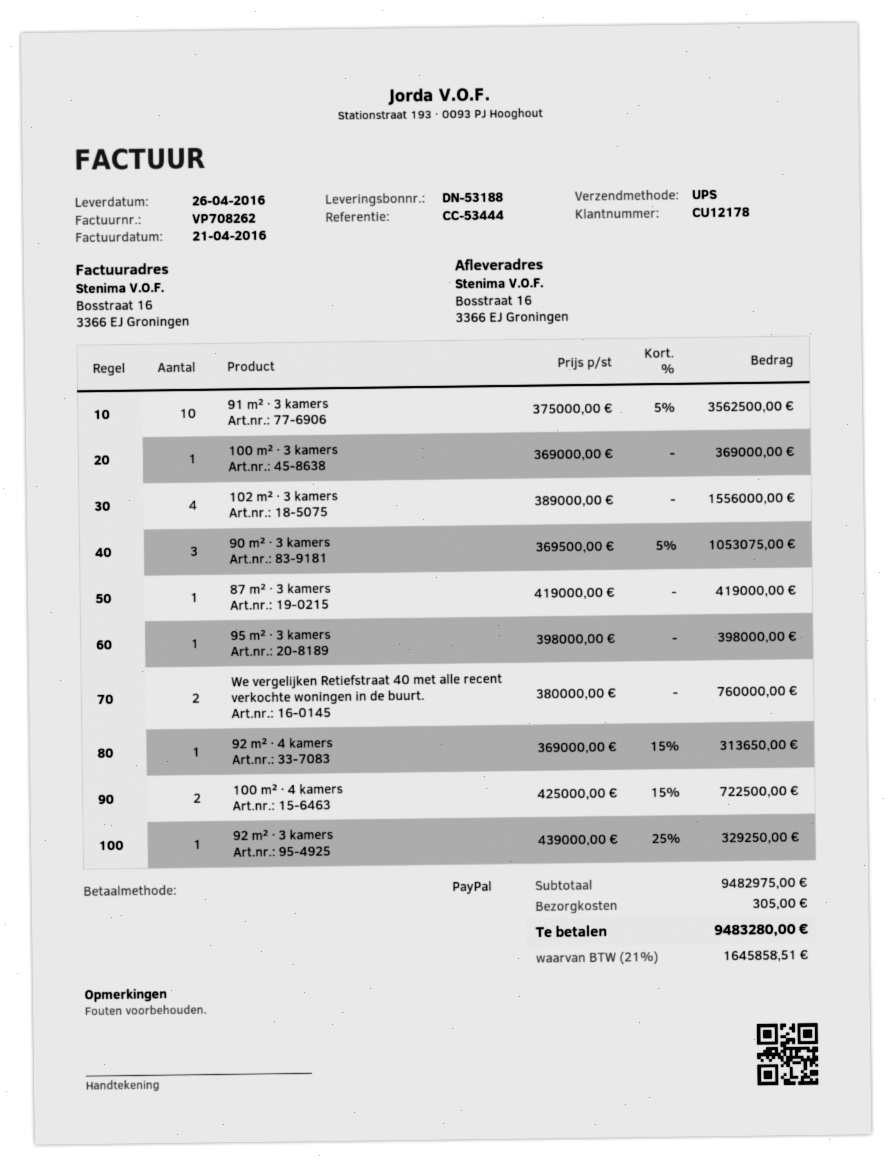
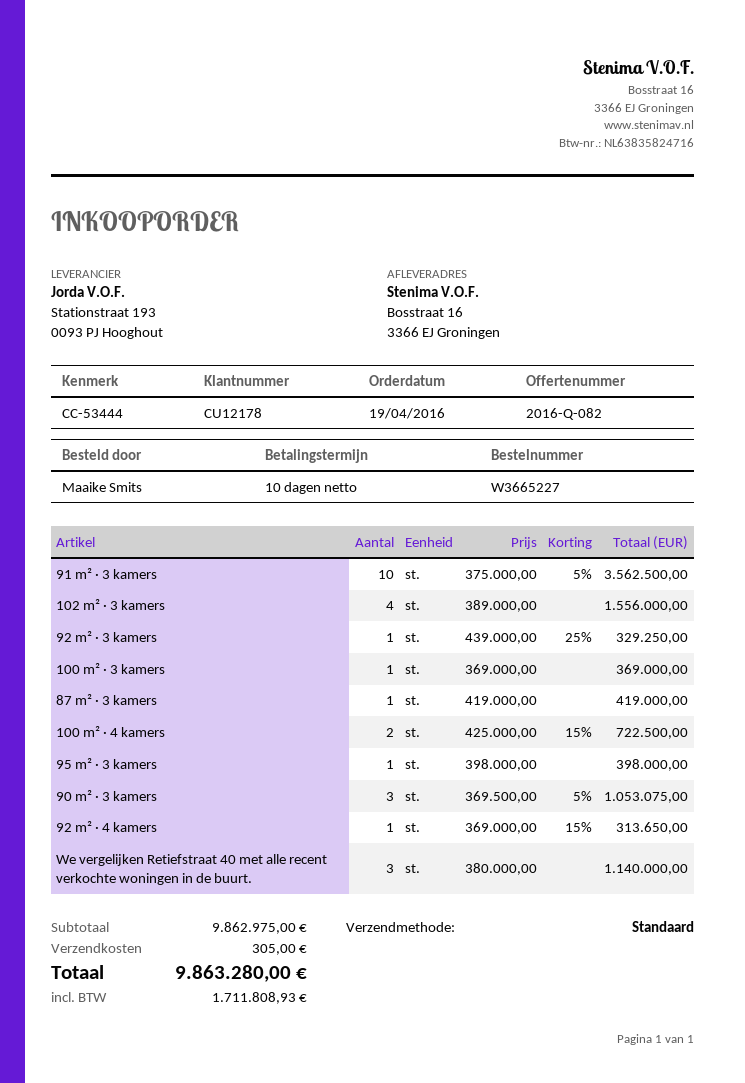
shipping method: UPS -> standard
We vergelijken Retiefstraat 40 met alle recent verkochte woningen in de buurt.: 2 x 380000.00 = 760000.00 -> 3 x 380000.00 = 1140000.00
subtotal: 9482975.00 -> 9862975.00
tax: 1645858.51 -> 1711808.93
total: 9483280.00 -> 9863280.00

